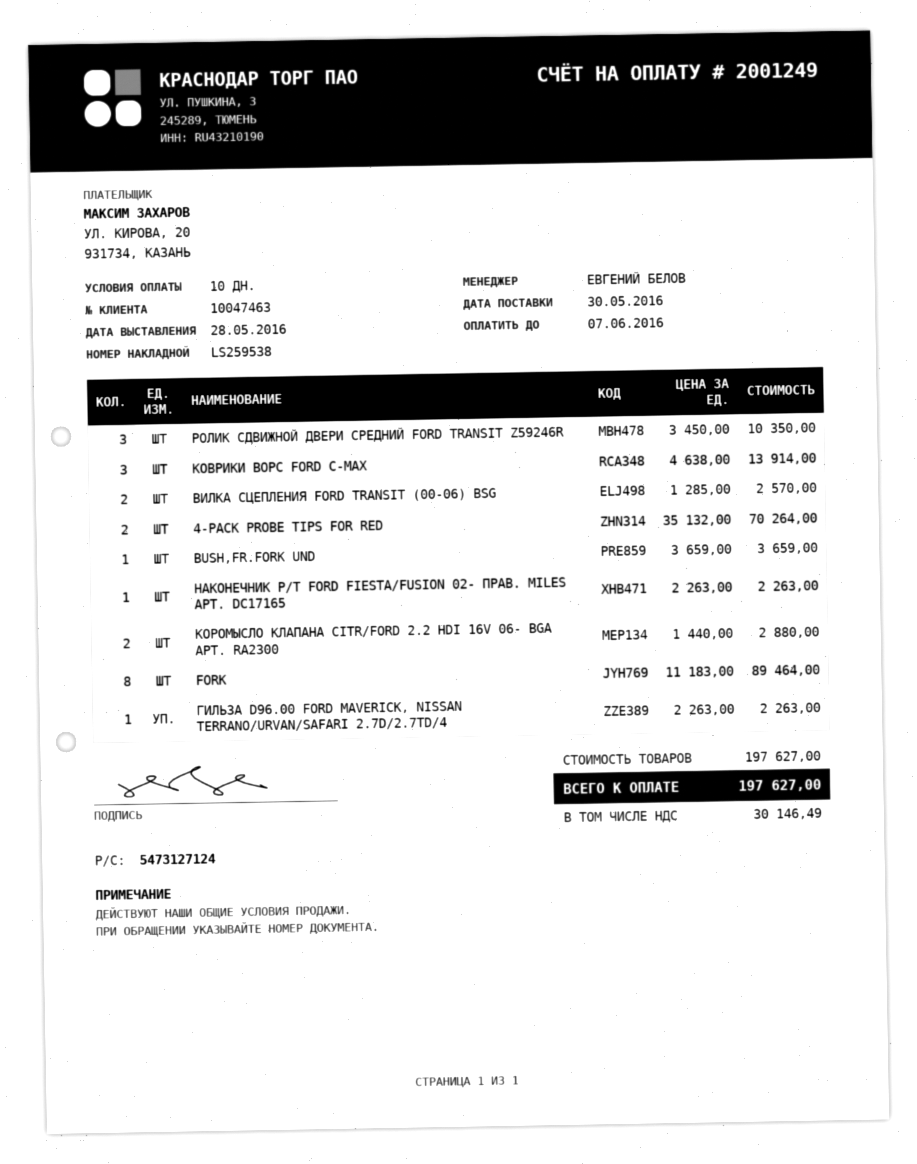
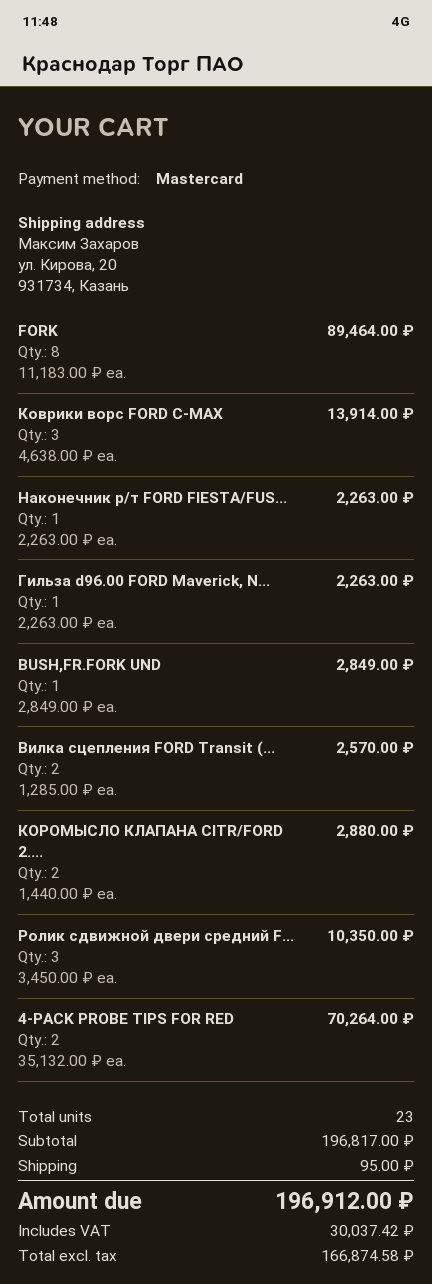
BUSH,FR.FORK UND: 1 x 3659.00 = 3659.00 -> 1 x 2849.00 = 2849.00
subtotal: 197627.00 -> 196817.00
shipping: none -> 95.00
tax: 30146.49 -> 30037.42
total: 197627.00 -> 196912.00

